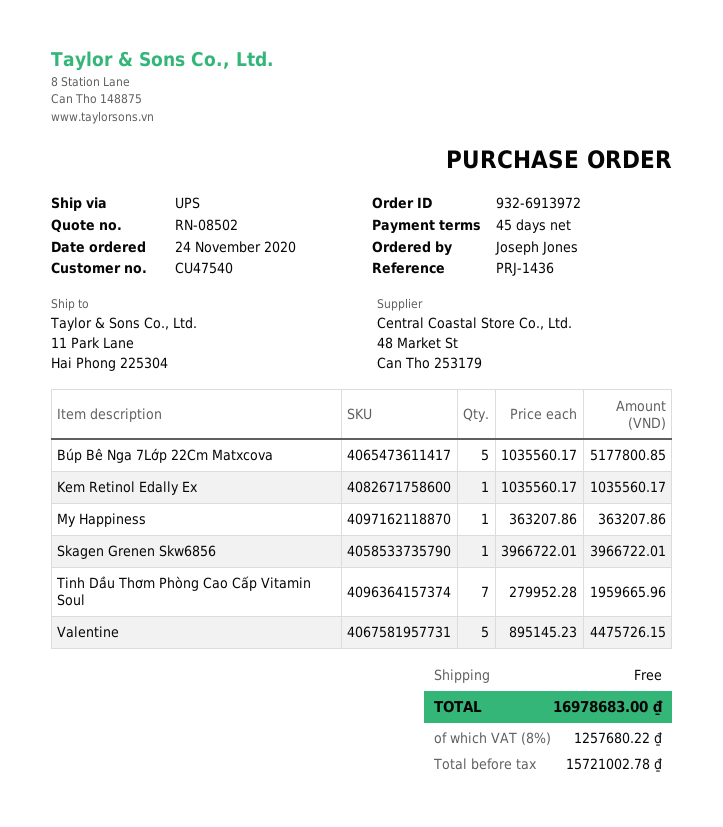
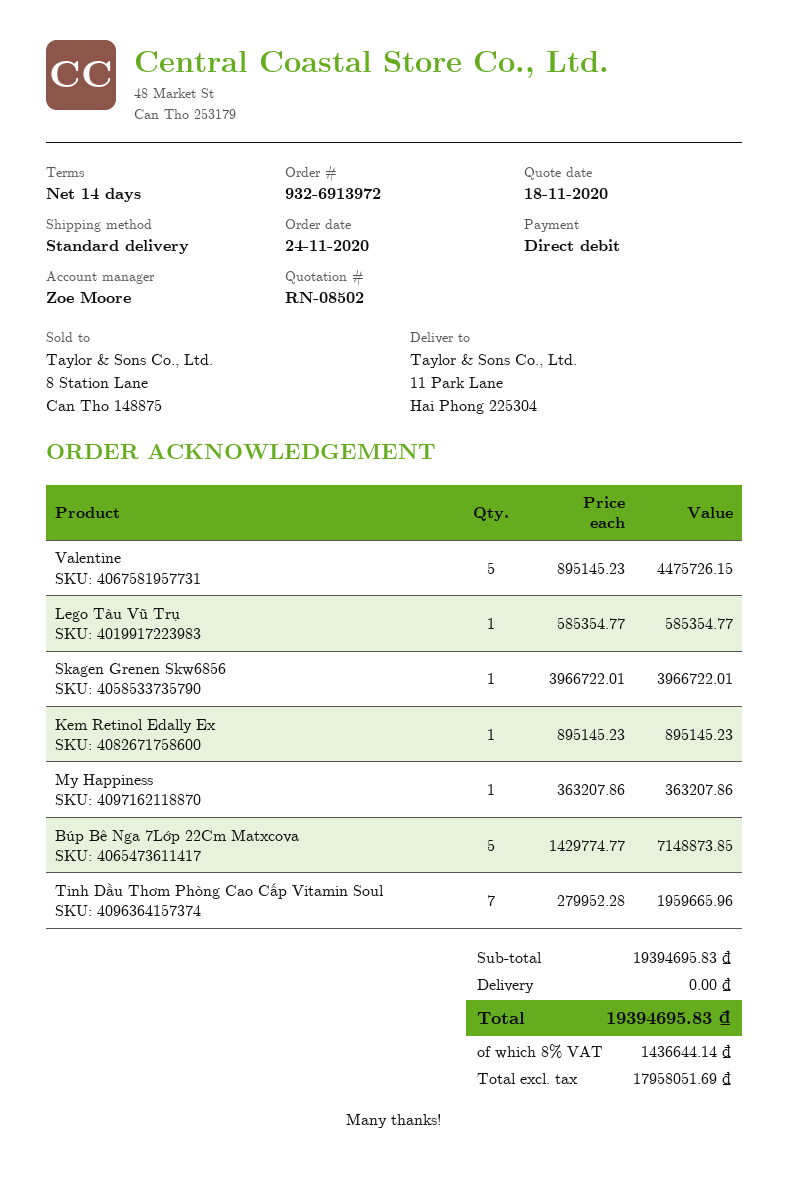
payment terms: 45 days -> 14 days
shipping method: UPS -> standard
Búp Bê Nga 7Lớp 22Cm Matxcova: 5 x 1035560.17 = 5177800.85 -> 5 x 1429774.77 = 7148873.85
Kem Retinol Edally Ex: 1 x 1035560.17 = 1035560.17 -> 1 x 895145.23 = 895145.23
Lego Tàu Vũ Trụ: none -> 1 x 585354.77 = 585354.77
net: 15721002.78 -> 17958051.69
tax: 8% = 1257680.22 -> 8% = 1436644.14
total: 16978683.00 -> 19394695.83

